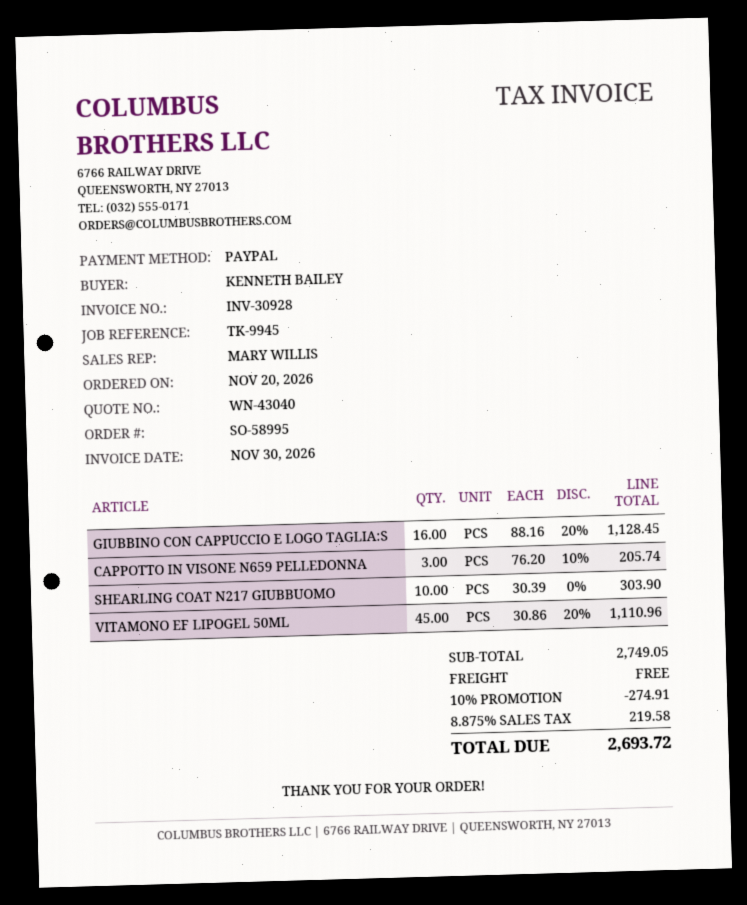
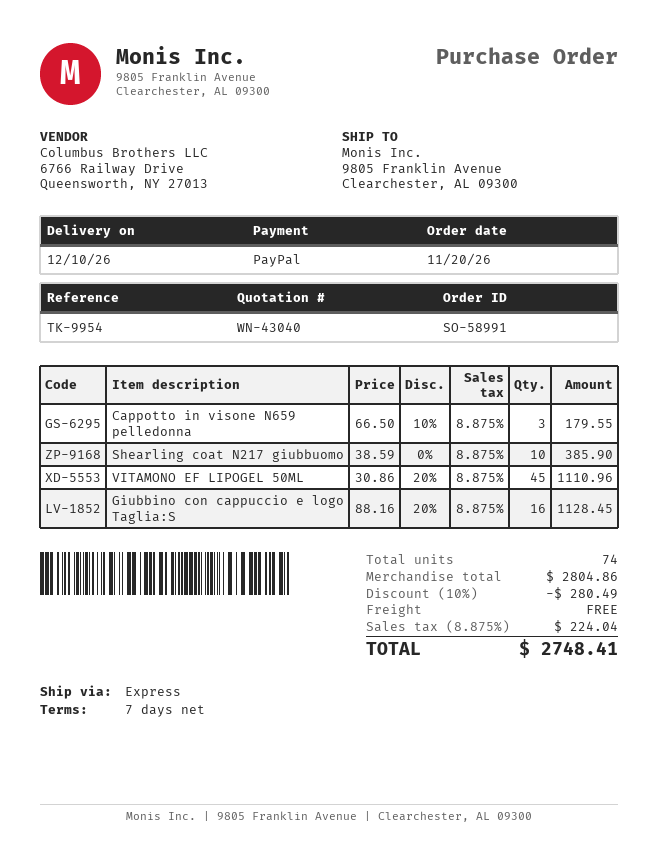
order number: SO-58995 -> SO-58991
reference: TK-9945 -> TK-9954
CAPPOTTO IN VISONE N659 PELLEDONNA: 3 x 76.20 - 10% = 205.74 -> 3 x 66.50 - 10% = 179.55
SHEARLING COAT N217 GIUBBUOMO: 10 x 30.39 = 303.90 -> 10 x 38.59 = 385.90
subtotal: 2749.05 -> 2804.86
discount: 10% = 274.91 -> 10% = 280.49
tax: 8.875% = 219.58 -> 8.875% = 224.04
total: 2693.72 -> 2748.41

